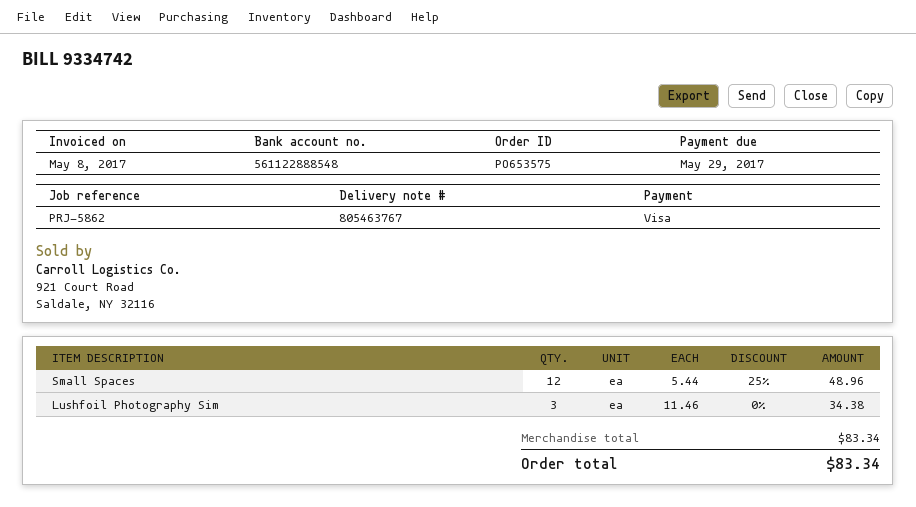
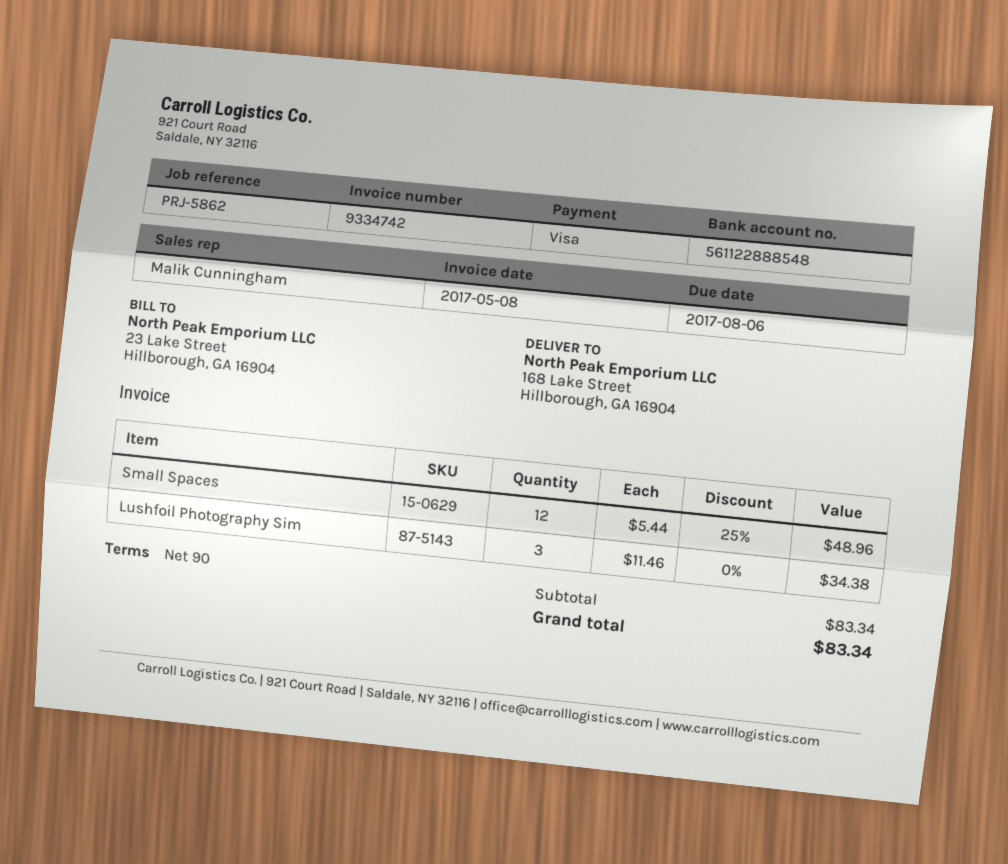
due date: 2017-05-29 -> 2017-08-06

